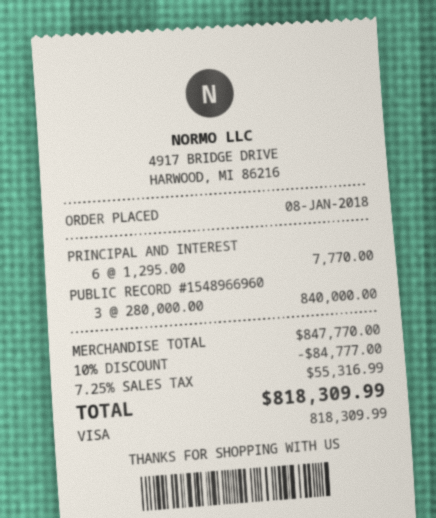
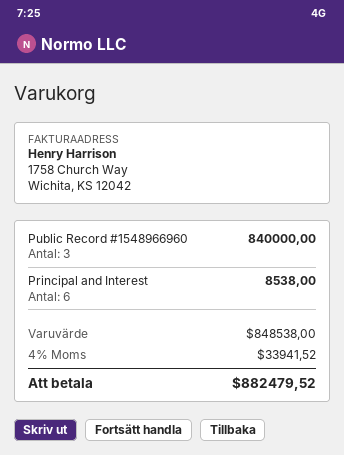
PRINCIPAL AND INTEREST: 6 for 7770.00 -> 6 for 8538.00
subtotal: 847770.00 -> 848538.00
discount: 10% = 84777.00 -> none
tax: 7.25% = 55316.99 -> 4% = 33941.52
total: 818309.99 -> 882479.52

